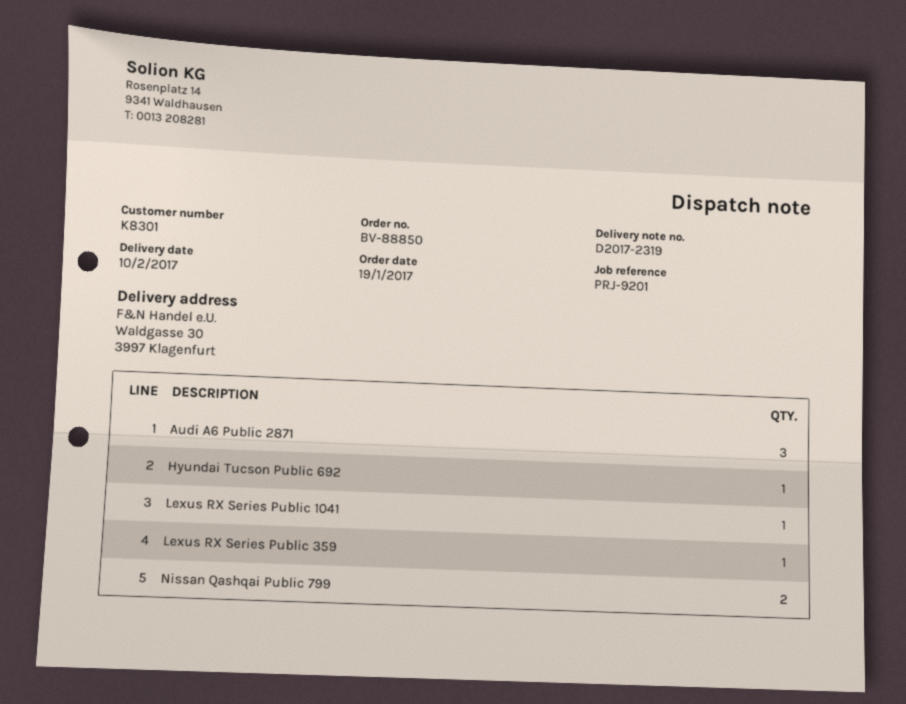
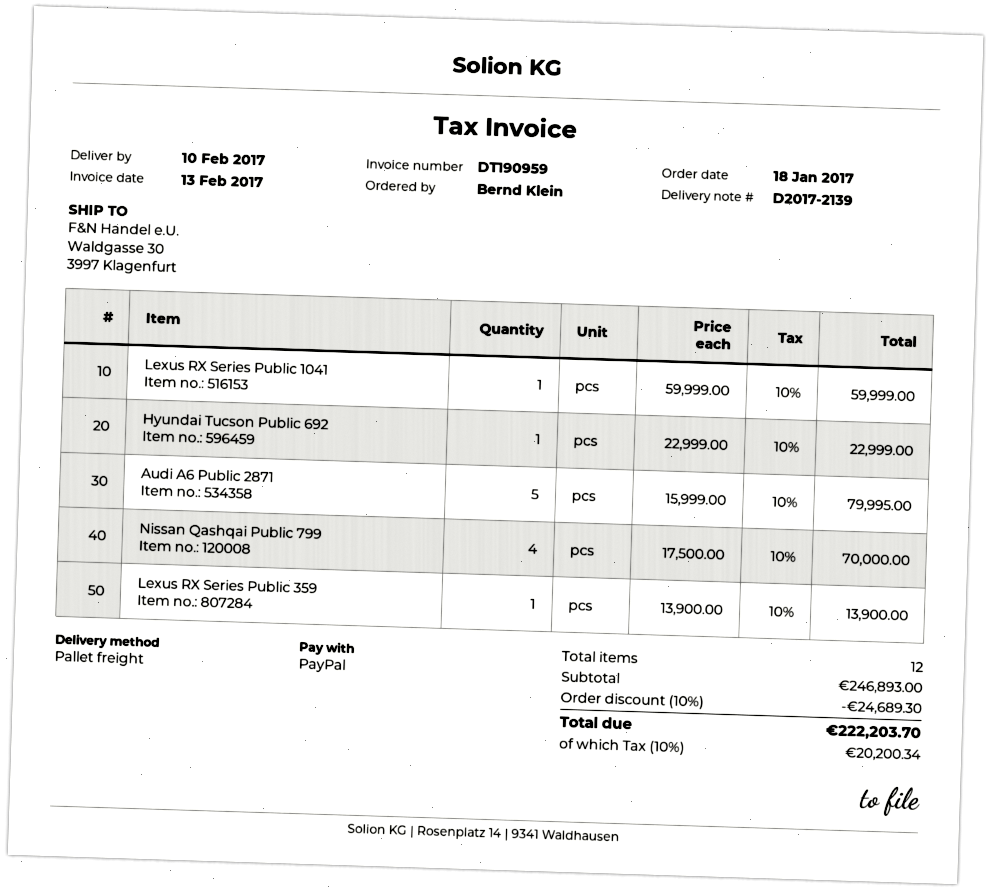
order date: 2017-01-19 -> 2017-01-18
delivery note number: D2017-2319 -> D2017-2139
Audi A6 Public 2871: 3 -> 5
Nissan Qashqai Public 799: 2 -> 4

